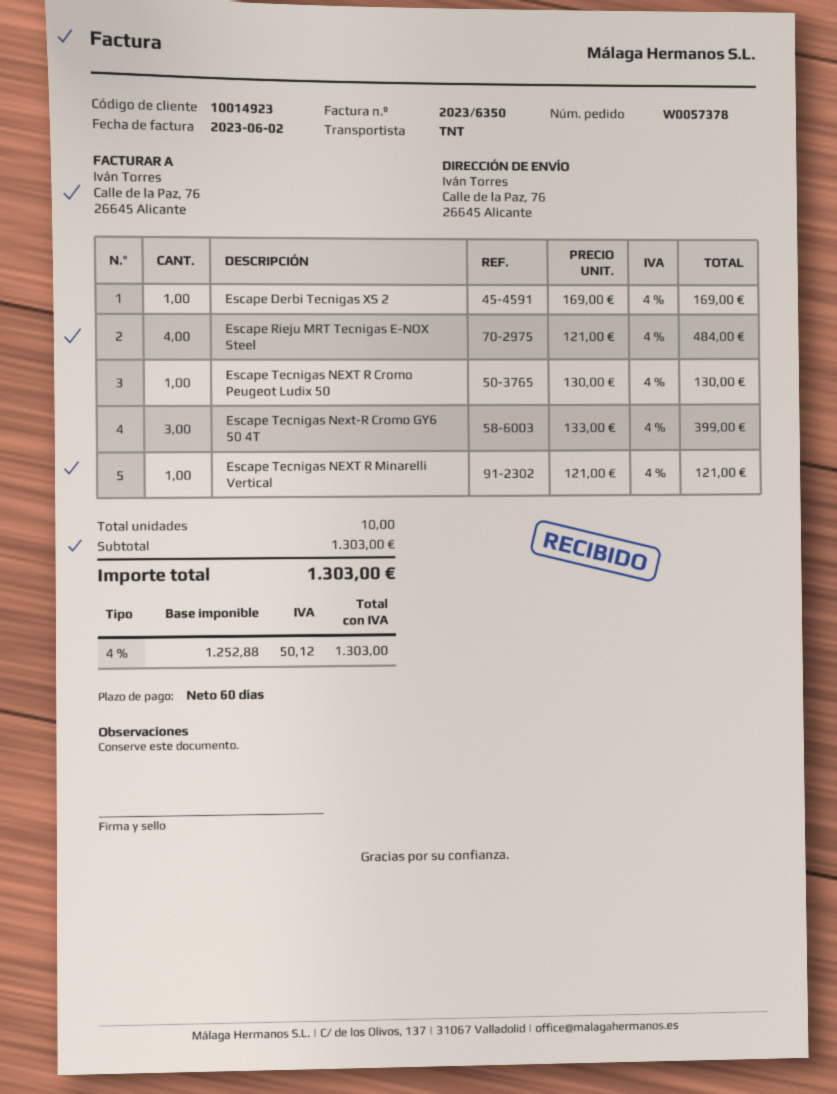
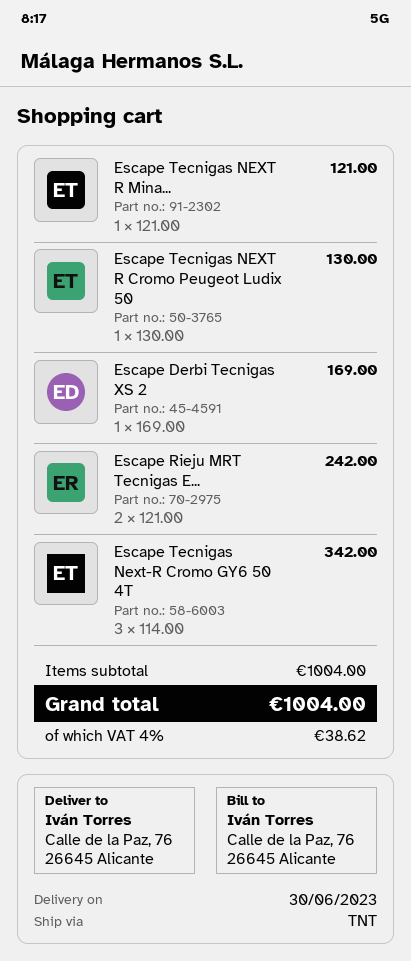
Escape Rieju MRT Tecnigas E-NOX Steel: 4 x 121.00 = 484.00 -> 2 x 121.00 = 242.00
Escape Tecnigas Next-R Cromo GY6 50 4T: 3 x 133.00 = 399.00 -> 3 x 114.00 = 342.00
subtotal: 1303.00 -> 1004.00
tax: 4% = 50.12 -> 4% = 38.62
total: 1303.00 -> 1004.00

